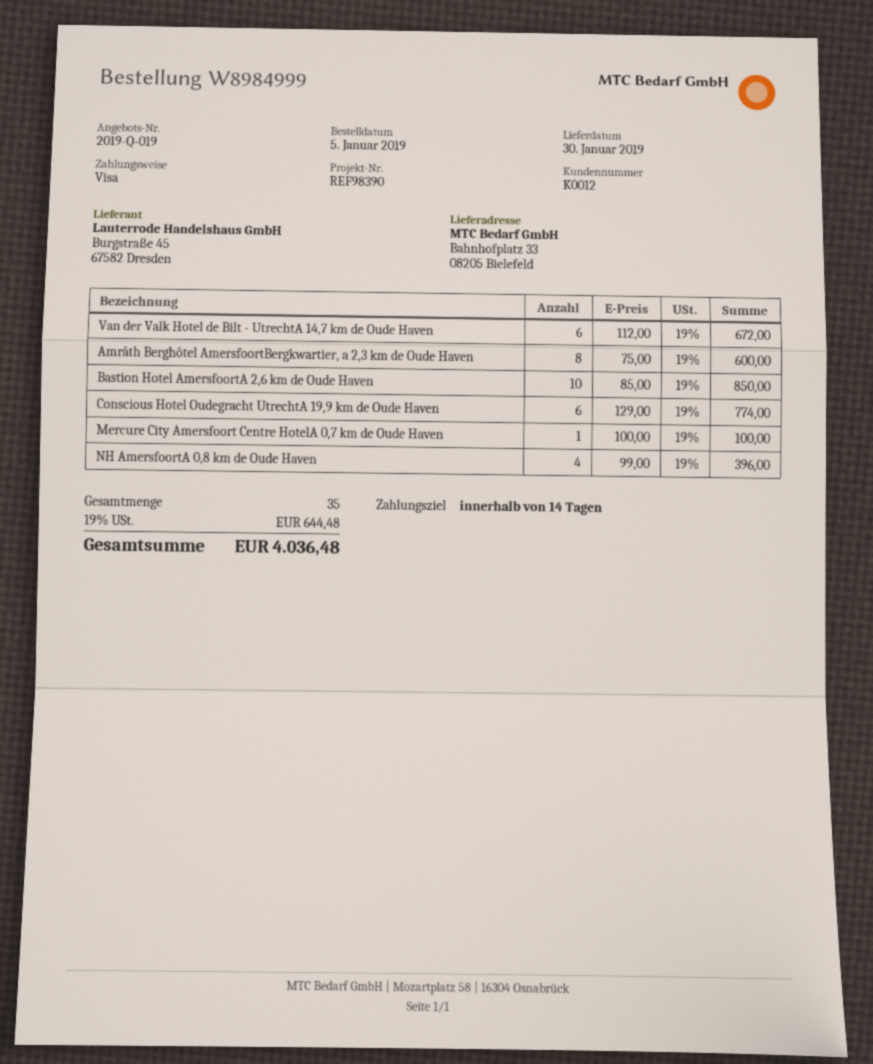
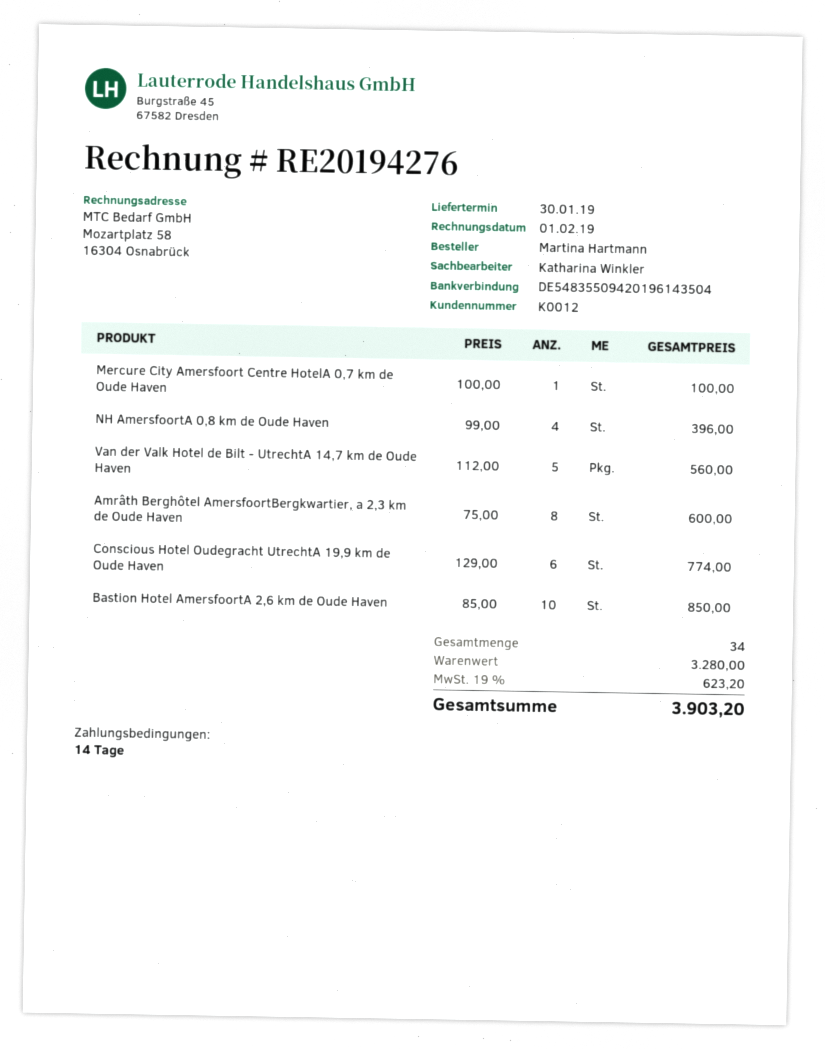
Van der Valk Hotel de Bilt - UtrechtA 14,7 km de Oude Haven: 6 x 112.00 = 672.00 -> 5 x 112.00 = 560.00
total quantity: 35 -> 34
tax: 19% = 644.48 -> 19% = 623.20
total: 4036.48 -> 3903.20

